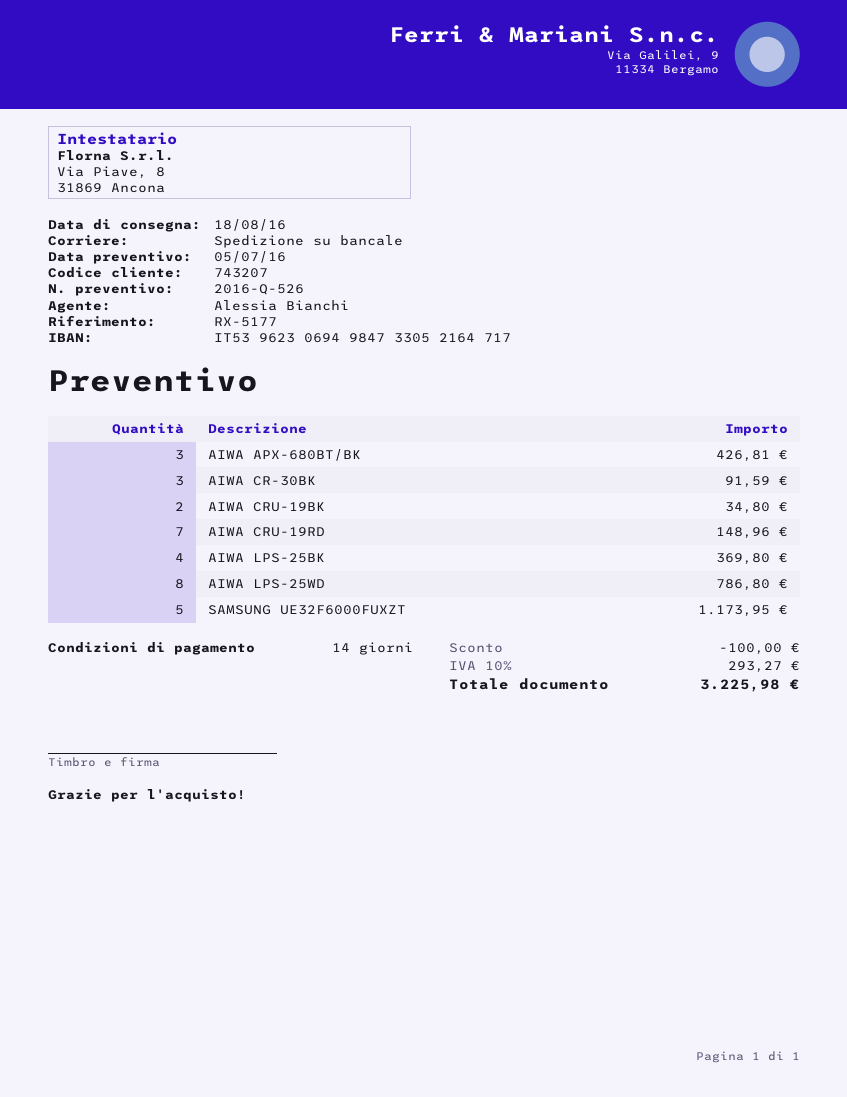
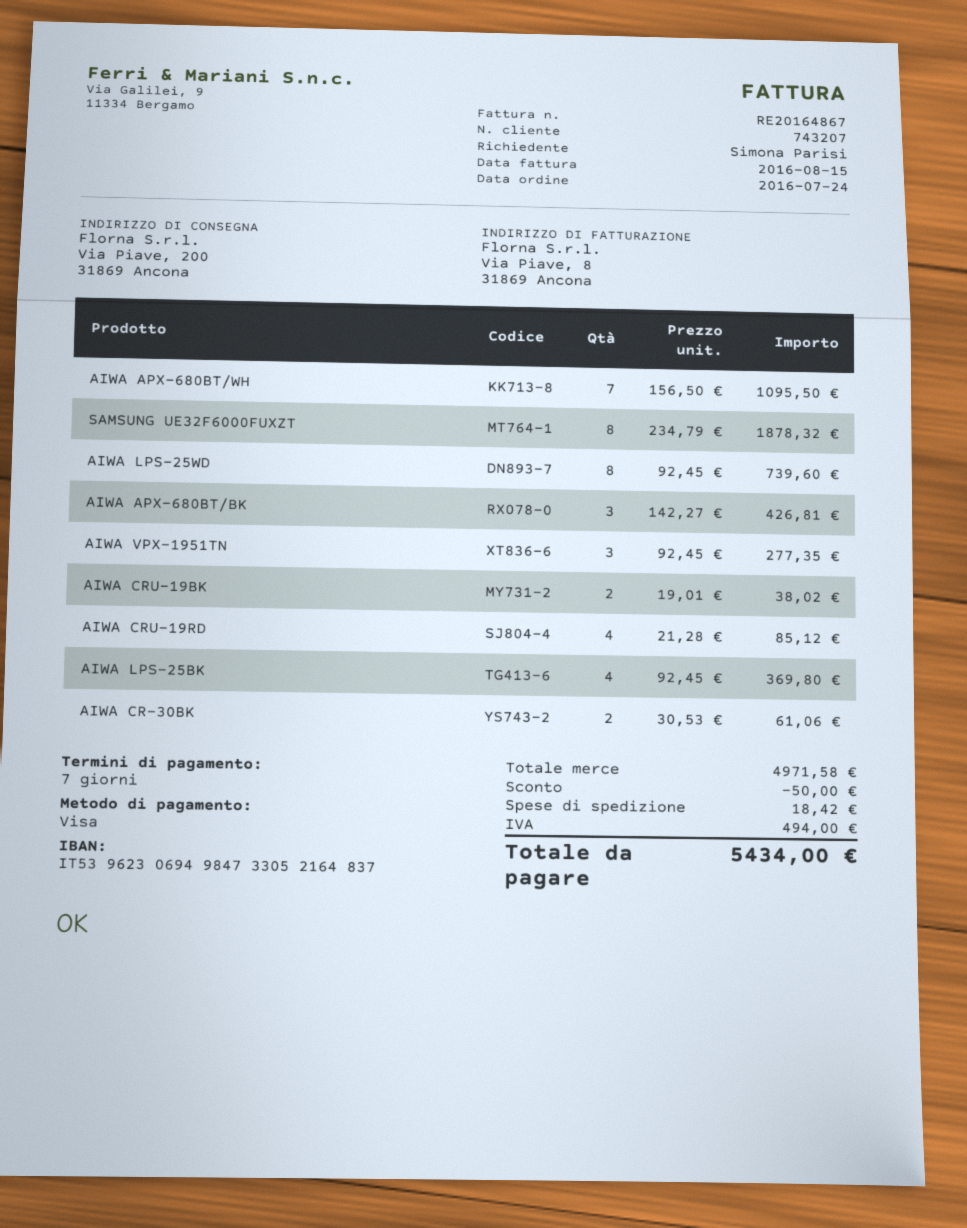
payment terms: 14 days -> 7 days
bank account: IT5396230694984733052164717 -> IT5396230694984733052164837
AIWA CR-30BK: 3 for 91.59 -> 2 for 61.06
AIWA CRU-19BK: 2 for 34.80 -> 2 for 38.02
AIWA CRU-19RD: 7 for 148.96 -> 4 for 85.12
AIWA LPS-25WD: 8 for 786.80 -> 8 for 739.60
SAMSUNG UE32F6000FUXZT: 5 for 1173.95 -> 8 for 1878.32
AIWA APX-680BT/WH: none -> 7 for 1095.50
AIWA VPX-1951TN: none -> 3 for 277.35
discount: 100.00 -> 50.00
shipping: none -> 18.42
tax: 293.27 -> 494.00
total: 3225.98 -> 5434.00

